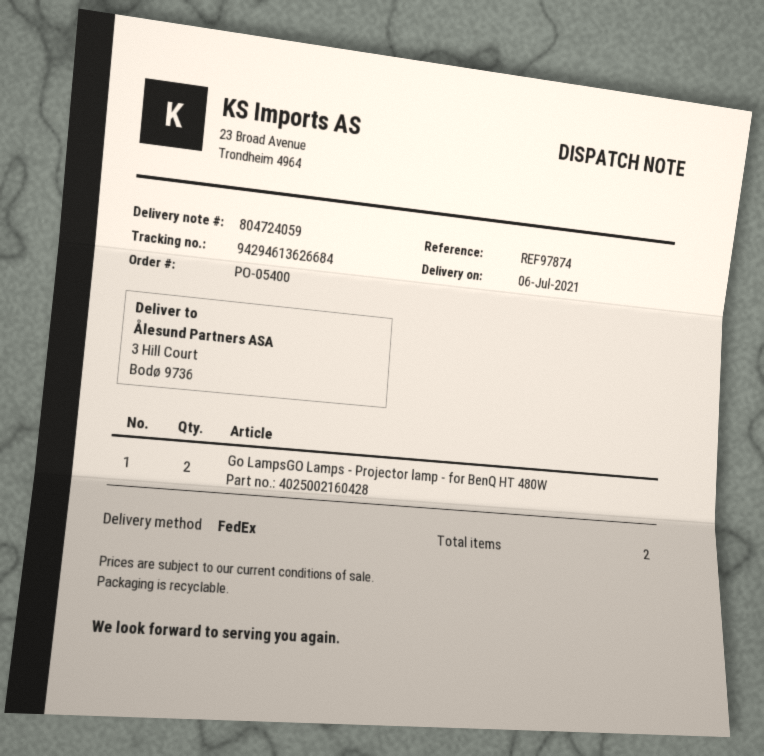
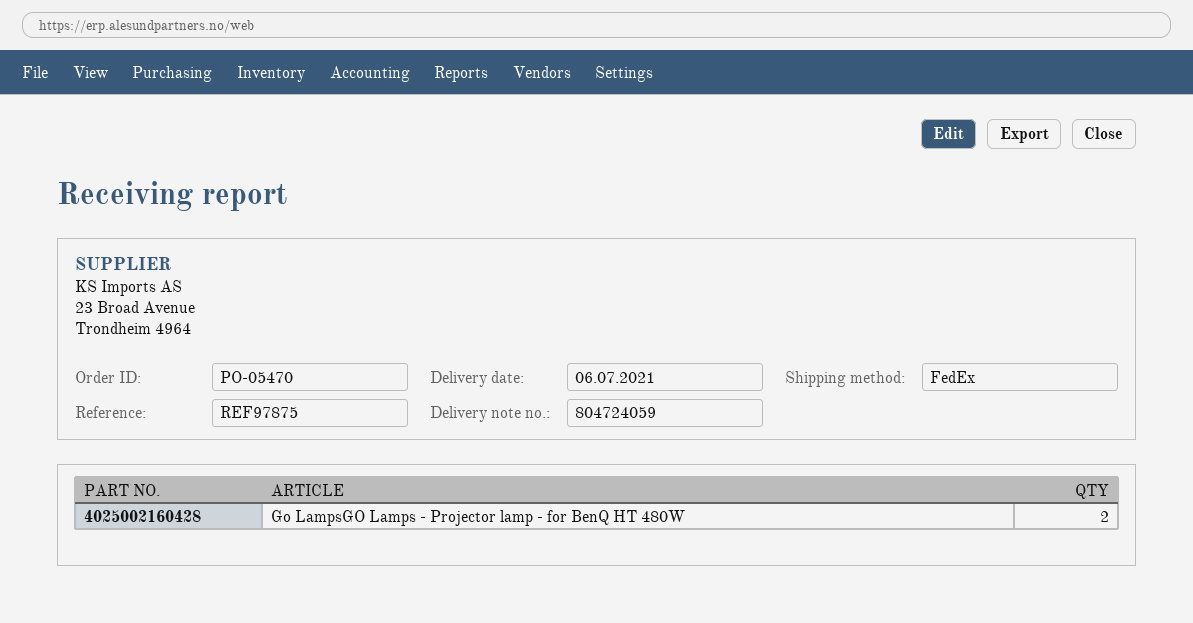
order number: PO-05400 -> PO-05470
reference: REF97874 -> REF97875

